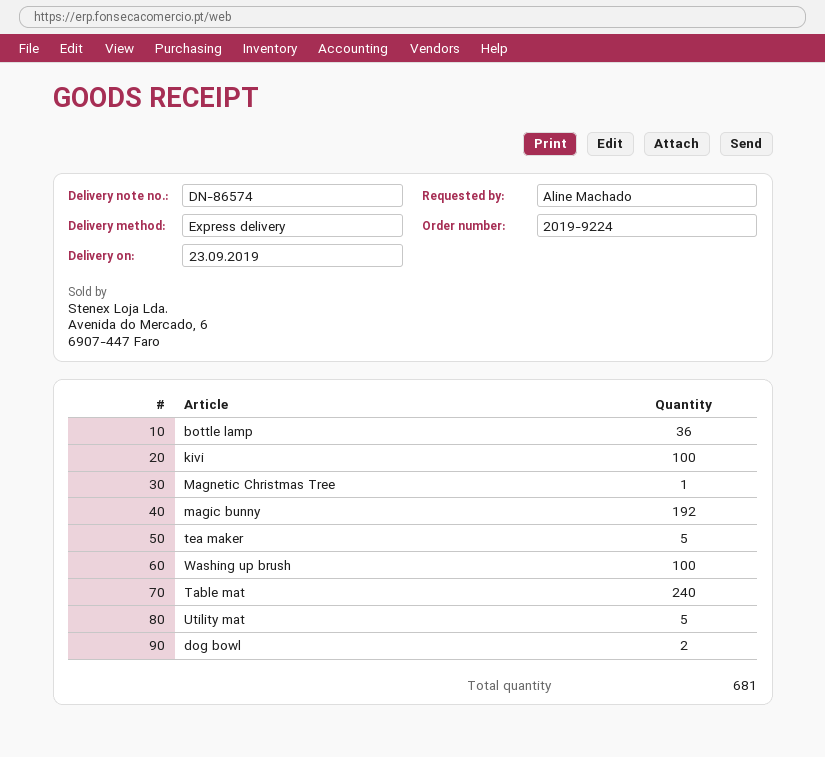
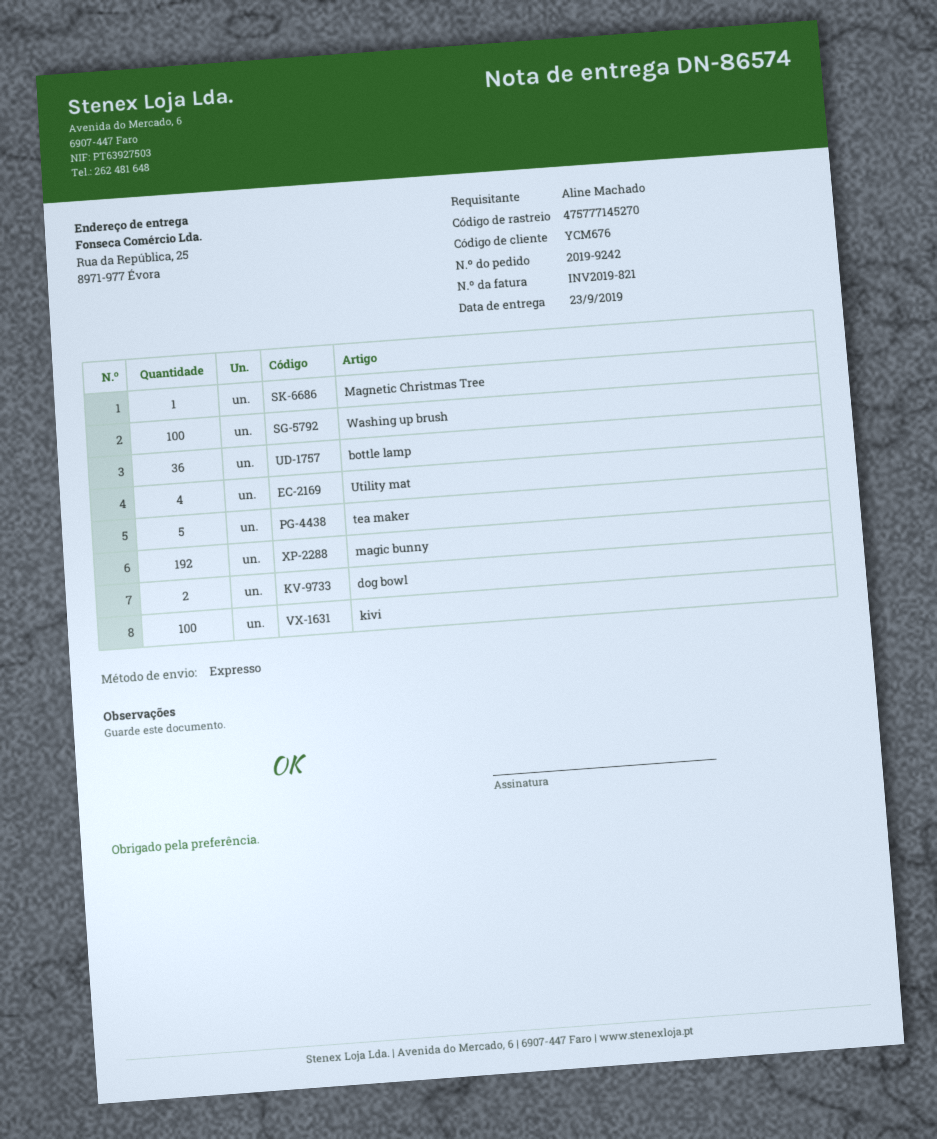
order number: 2019-9224 -> 2019-9242
Table mat: 240 -> none
Utility mat: 5 -> 4

